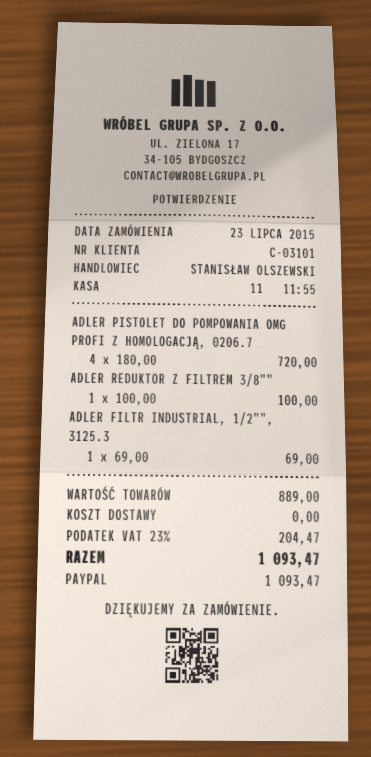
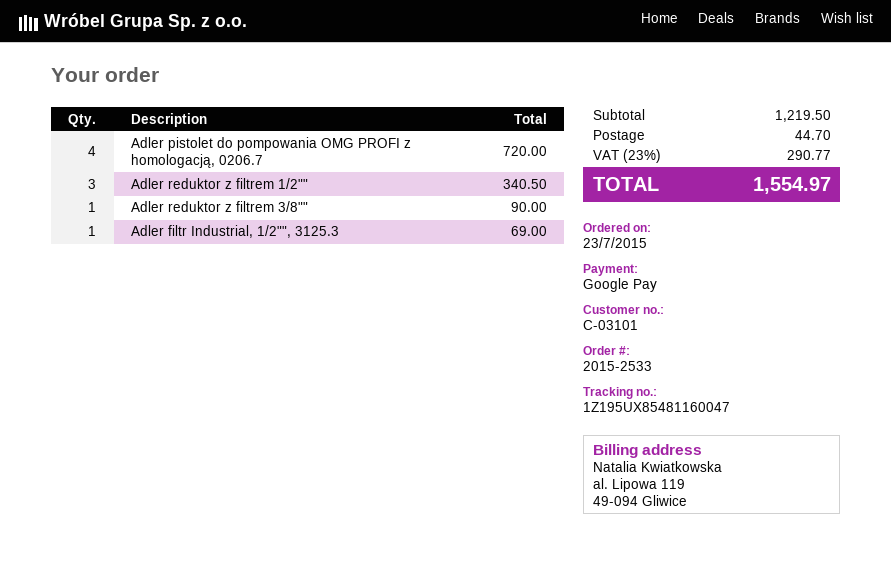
payment method: PayPal -> Google Pay
ADLER REDUKTOR Z FILTREM 3/8"": 1 for 100.00 -> 1 for 90.00
Adler reduktor z filtrem 1/2"": none -> 3 for 340.50
subtotal: 889.00 -> 1219.50
shipping: 0.00 -> 44.70
tax: 23% = 204.47 -> 23% = 290.77
total: 1093.47 -> 1554.97

